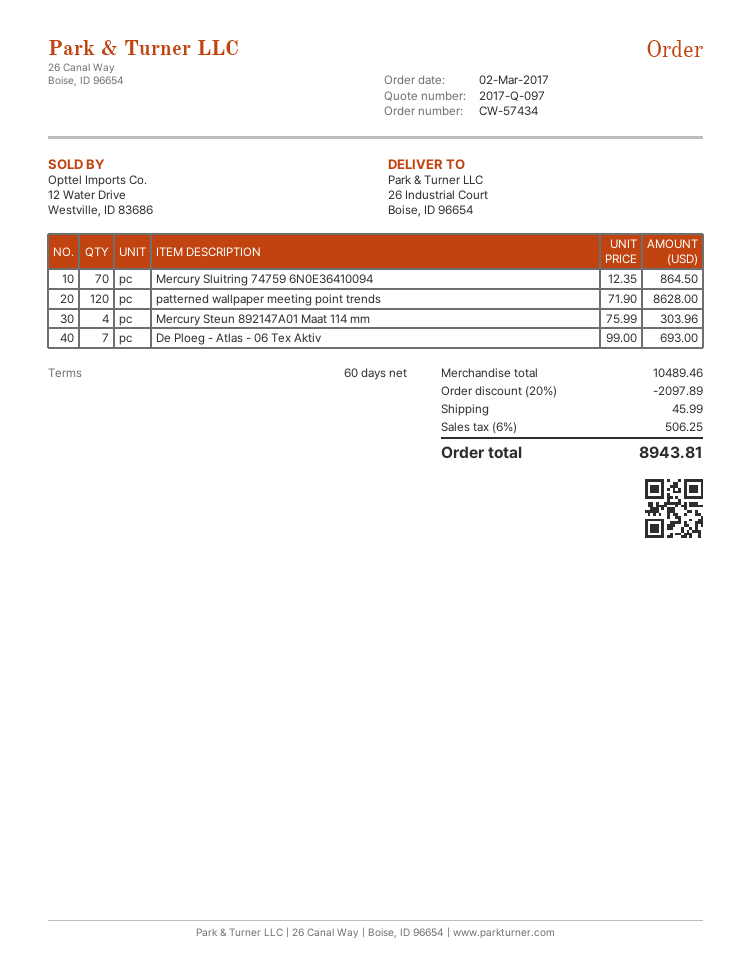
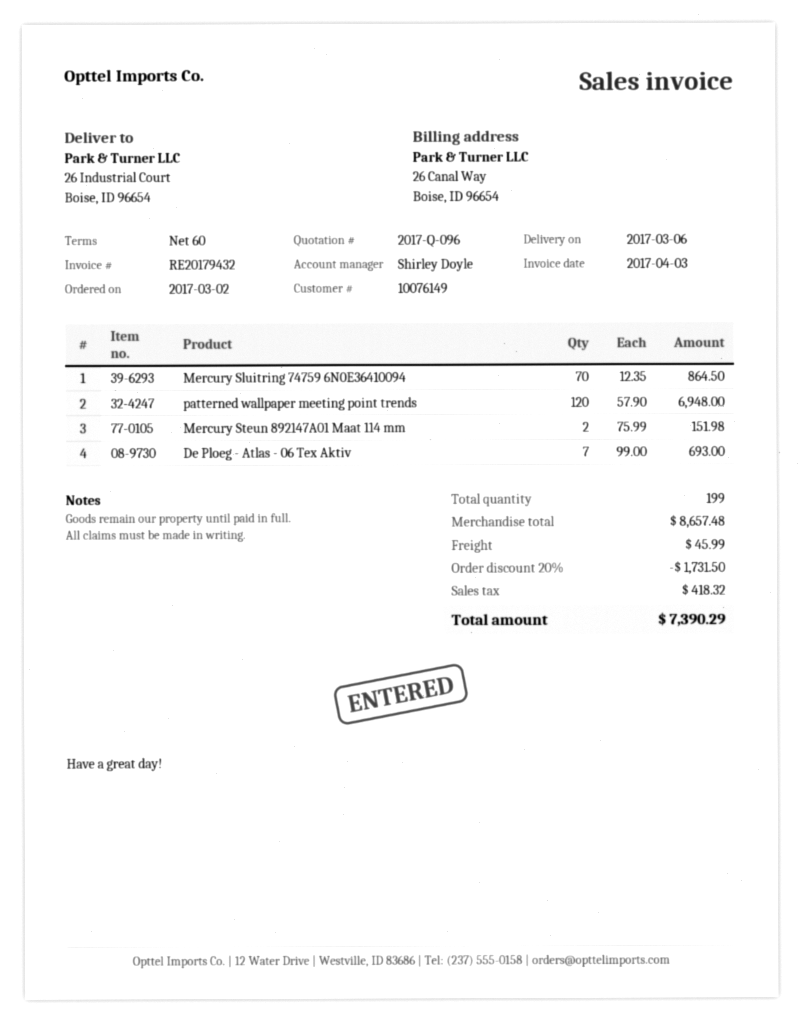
quote number: 2017-Q-097 -> 2017-Q-096
patterned wallpaper meeting point trends: 120 x 71.90 = 8628.00 -> 120 x 57.90 = 6948.00
Mercury Steun 892147A01 Maat 114 mm: 4 x 75.99 = 303.96 -> 2 x 75.99 = 151.98
subtotal: 10489.46 -> 8657.48
discount: 20% = 2097.89 -> 20% = 1731.50
tax: 506.25 -> 418.32
total: 8943.81 -> 7390.29

